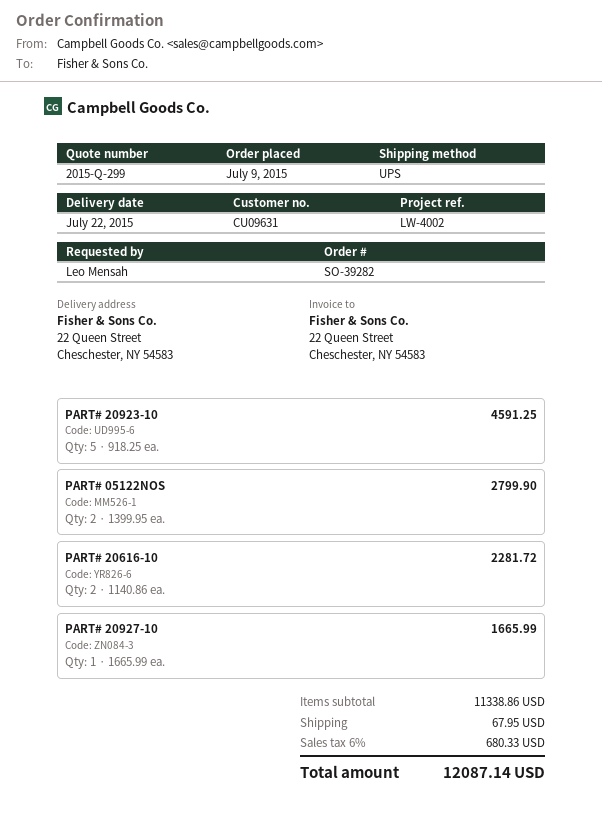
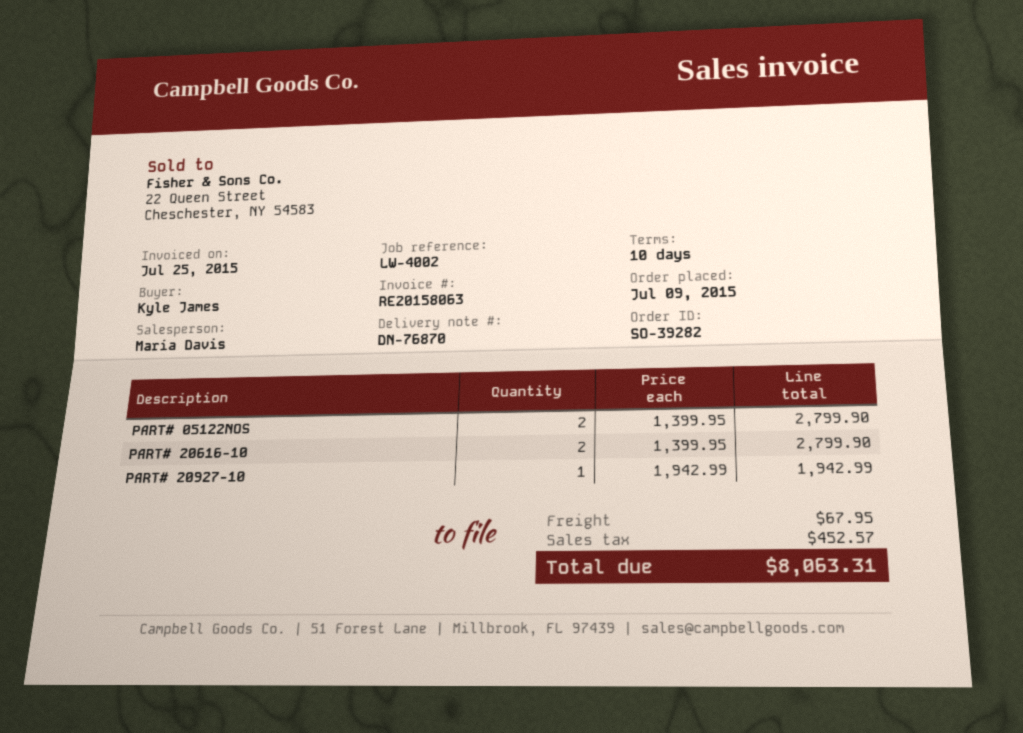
ordered by: Leo Mensah -> Kyle James
PART# 20923-10: 5 x 918.25 = 4591.25 -> none
PART# 20616-10: 2 x 1140.86 = 2281.72 -> 2 x 1399.95 = 2799.90
PART# 20927-10: 1 x 1665.99 = 1665.99 -> 1 x 1942.99 = 1942.99
tax: 680.33 -> 452.57
total: 12087.14 -> 8063.31

